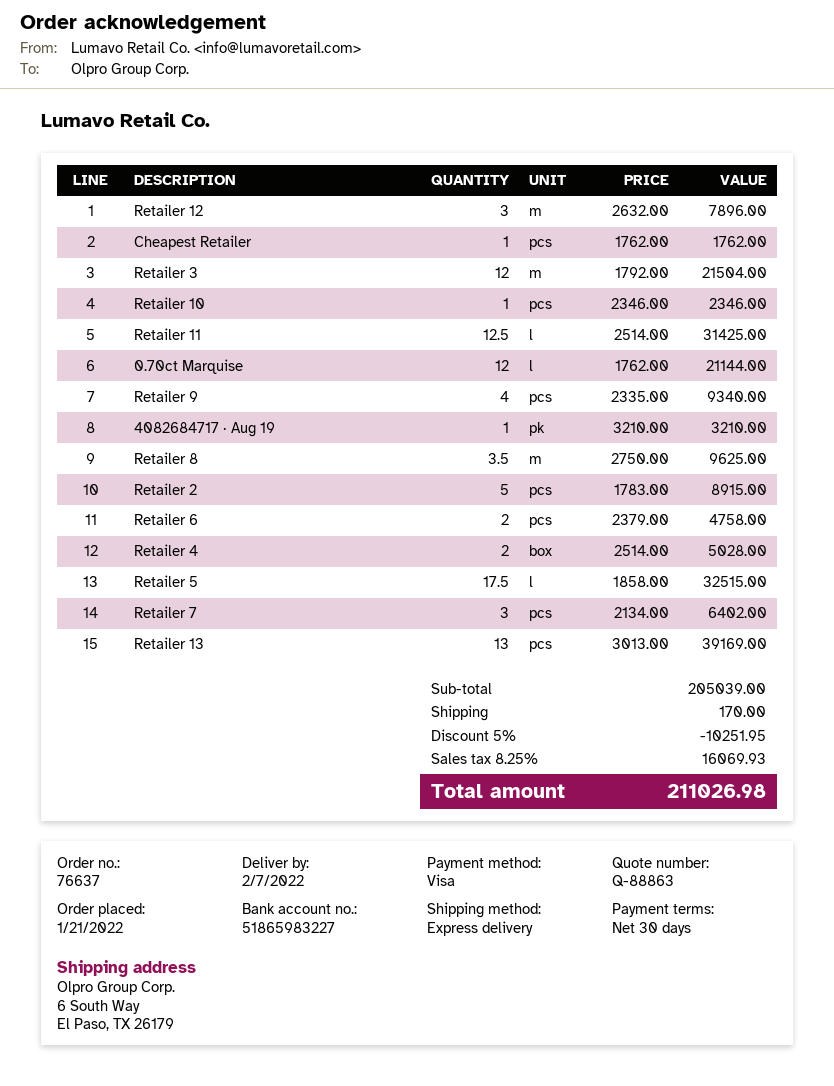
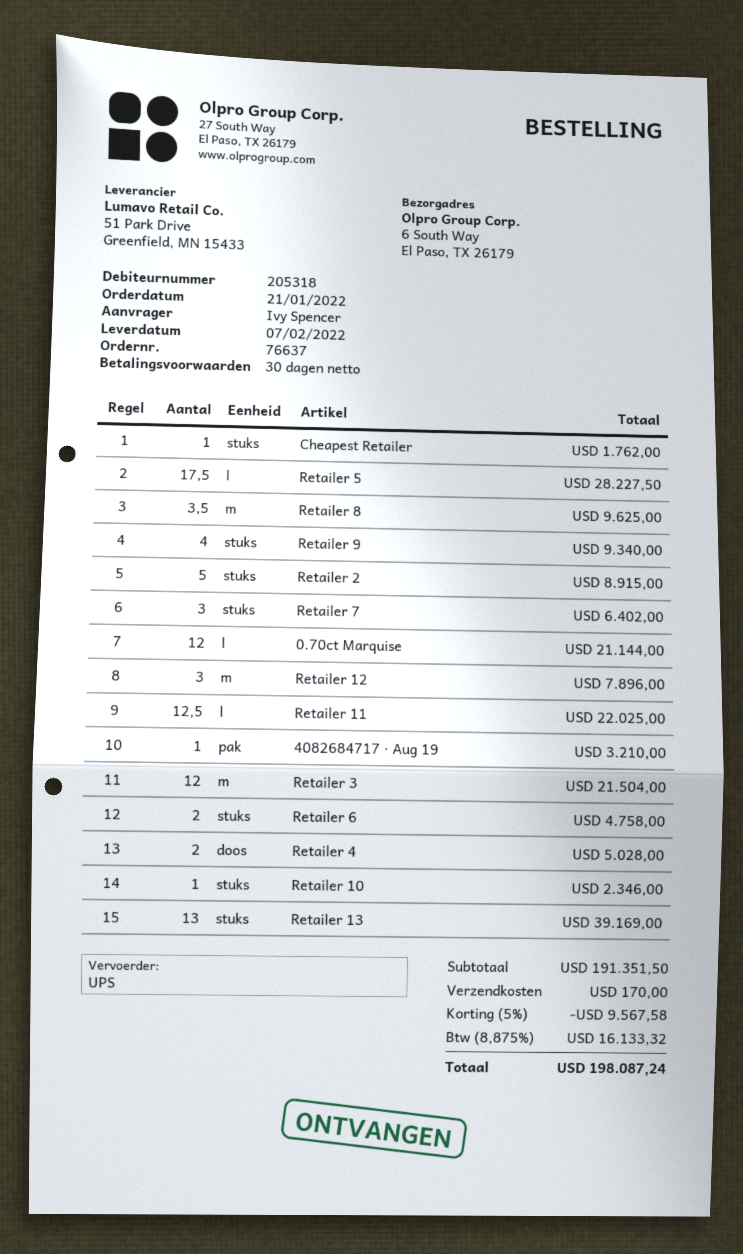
shipping method: express -> UPS
Retailer 11: 12.5 for 31425.00 -> 12.5 for 22025.00
Retailer 5: 17.5 for 32515.00 -> 17.5 for 28227.50
subtotal: 205039.00 -> 191351.50
discount: 5% = 10251.95 -> 5% = 9567.58
tax: 8.25% = 16069.93 -> 8.875% = 16133.32
total: 211026.98 -> 198087.24

